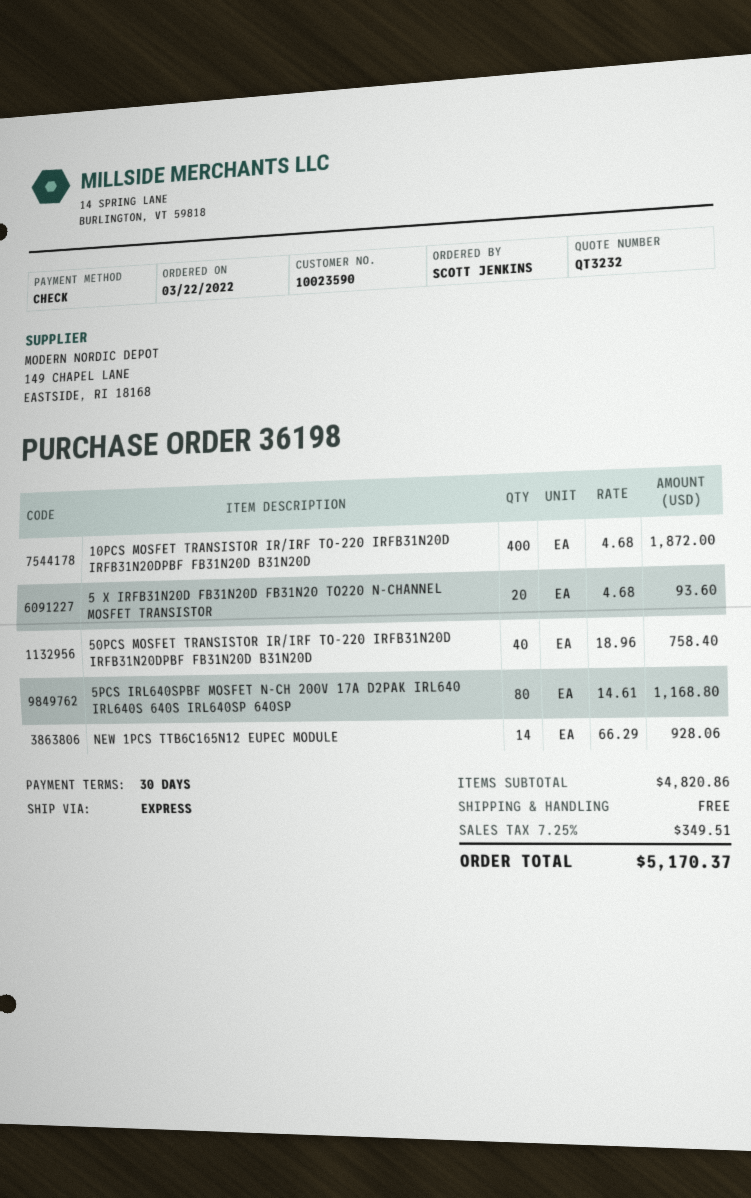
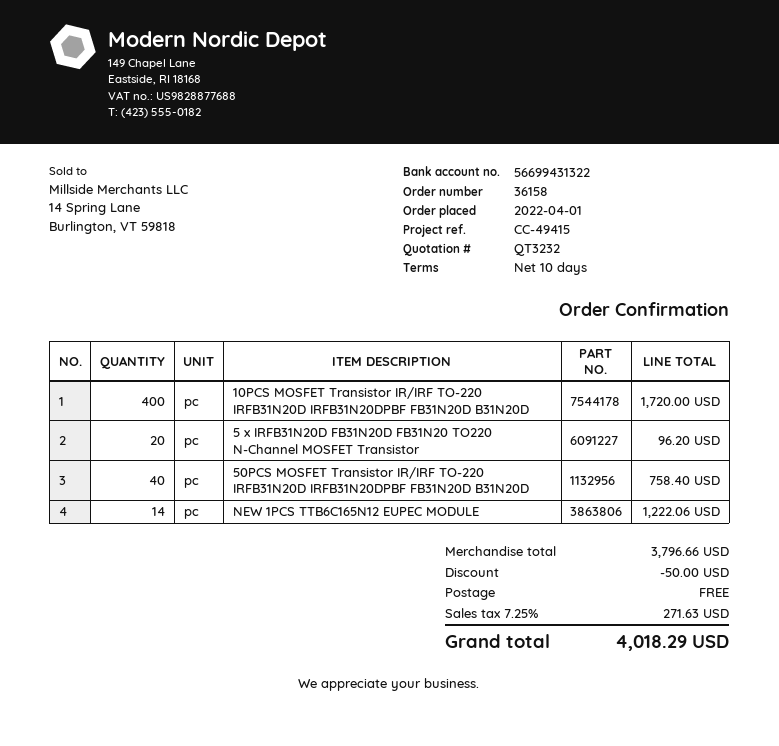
order number: 36198 -> 36158
order date: 2022-03-22 -> 2022-04-01
payment terms: 30 days -> 10 days
10PCS MOSFET TRANSISTOR IR/IRF TO-220 IRFB31N20D IRFB31N20DPBF FB31N20D B31N20D: 400 for 1872.00 -> 400 for 1720.00
5 X IRFB31N20D FB31N20D FB31N20 TO220 N-CHANNEL MOSFET TRANSISTOR: 20 for 93.60 -> 20 for 96.20
5PCS IRL640SPBF MOSFET N-CH 200V 17A D2PAK IRL640 IRL640S 640S IRL640SP 640SP: 80 for 1168.80 -> none
NEW 1PCS TTB6C165N12 EUPEC MODULE: 14 for 928.06 -> 14 for 1222.06
subtotal: 4820.86 -> 3796.66
discount: none -> 50.00
tax: 7.25% = 349.51 -> 7.25% = 271.63
total: 5170.37 -> 4018.29

